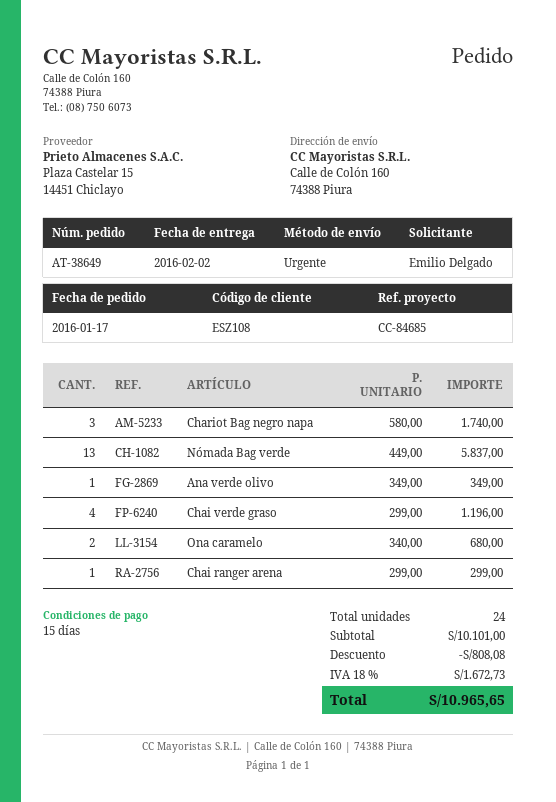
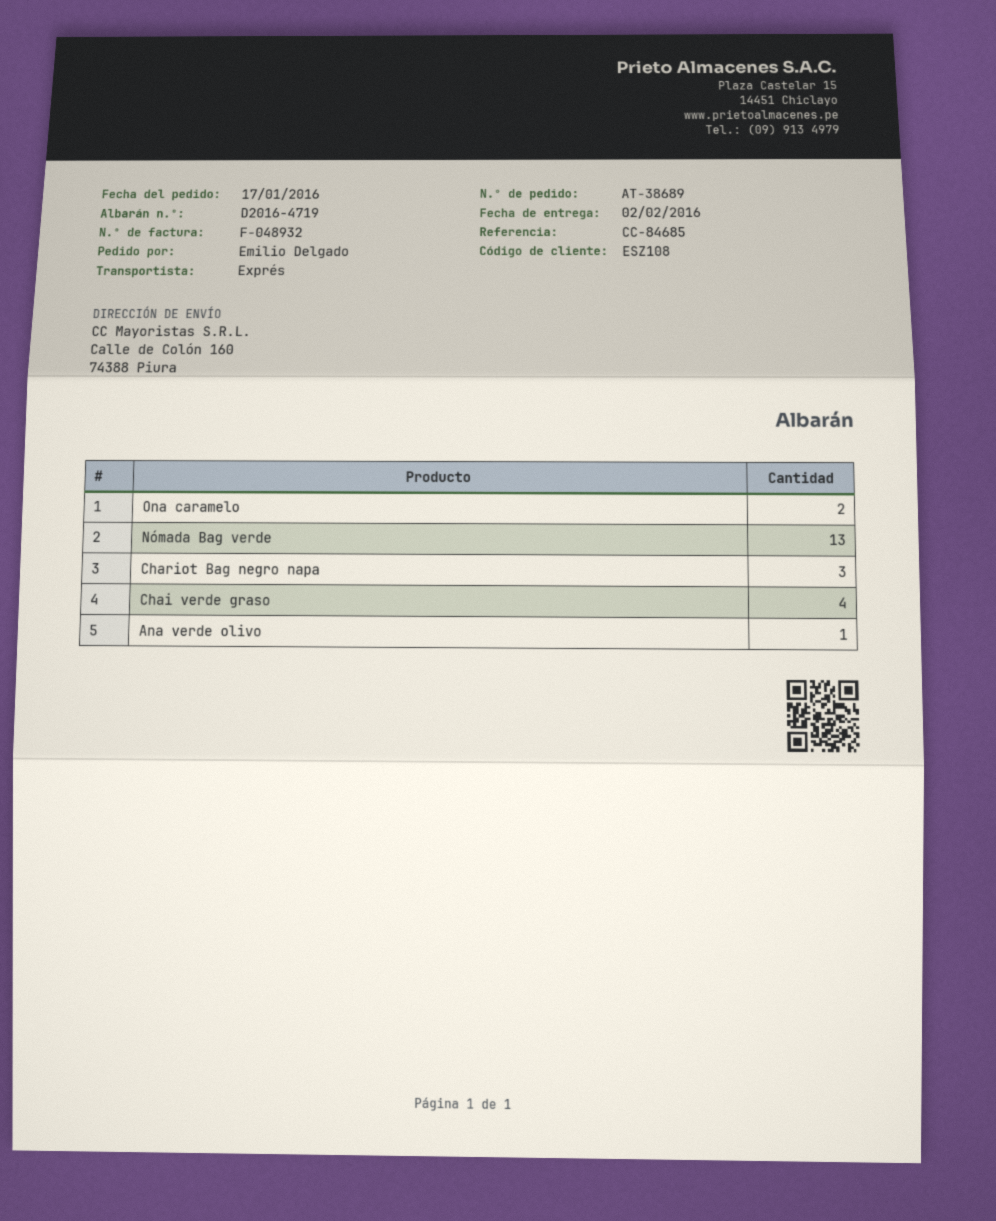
order number: AT-38649 -> AT-38689
Chai ranger arena: 1 -> none

